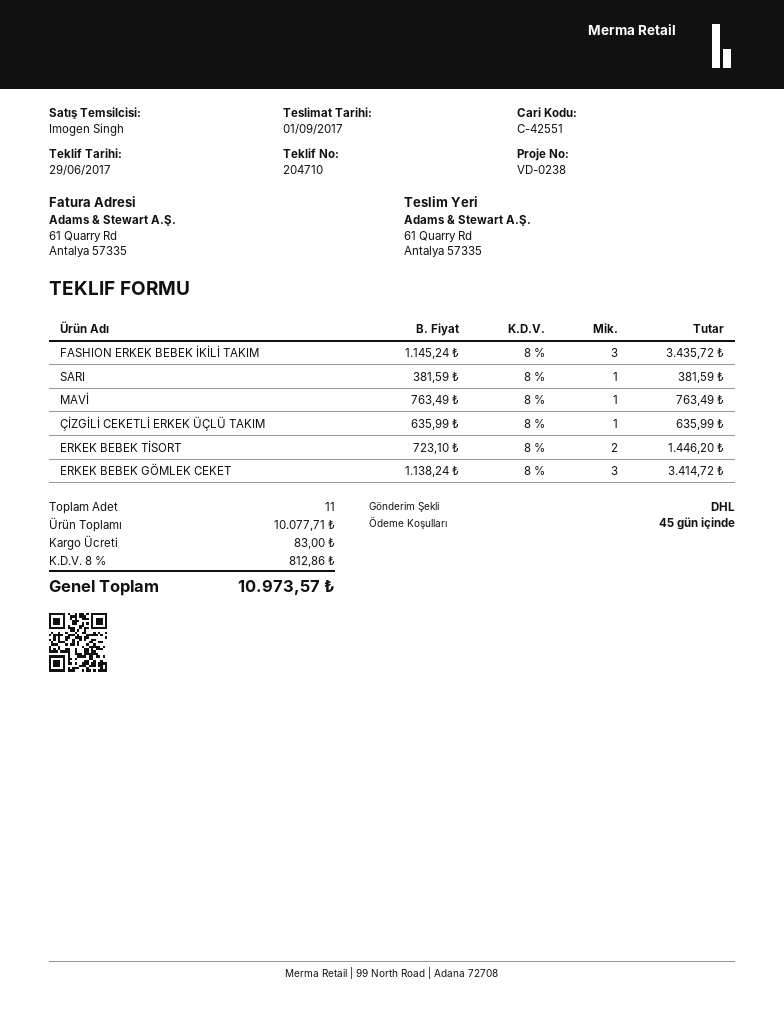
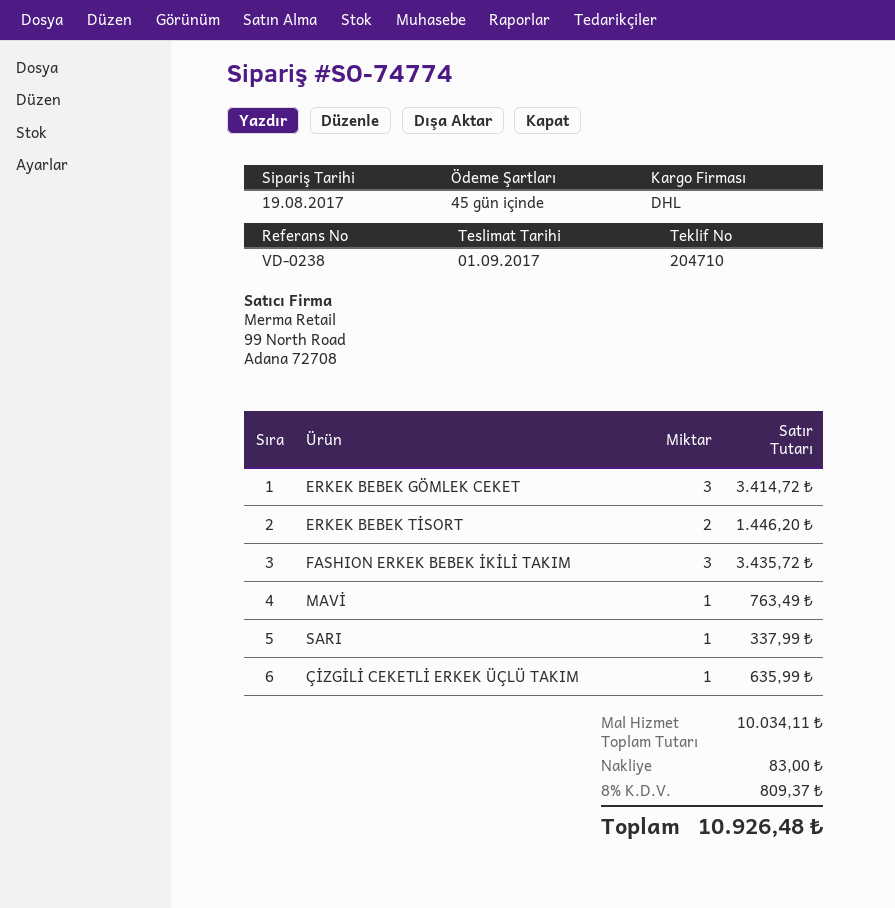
SARI: 1 for 381.59 -> 1 for 337.99
subtotal: 10077.71 -> 10034.11
tax: 8% = 812.86 -> 8% = 809.37
total: 10973.57 -> 10926.48

